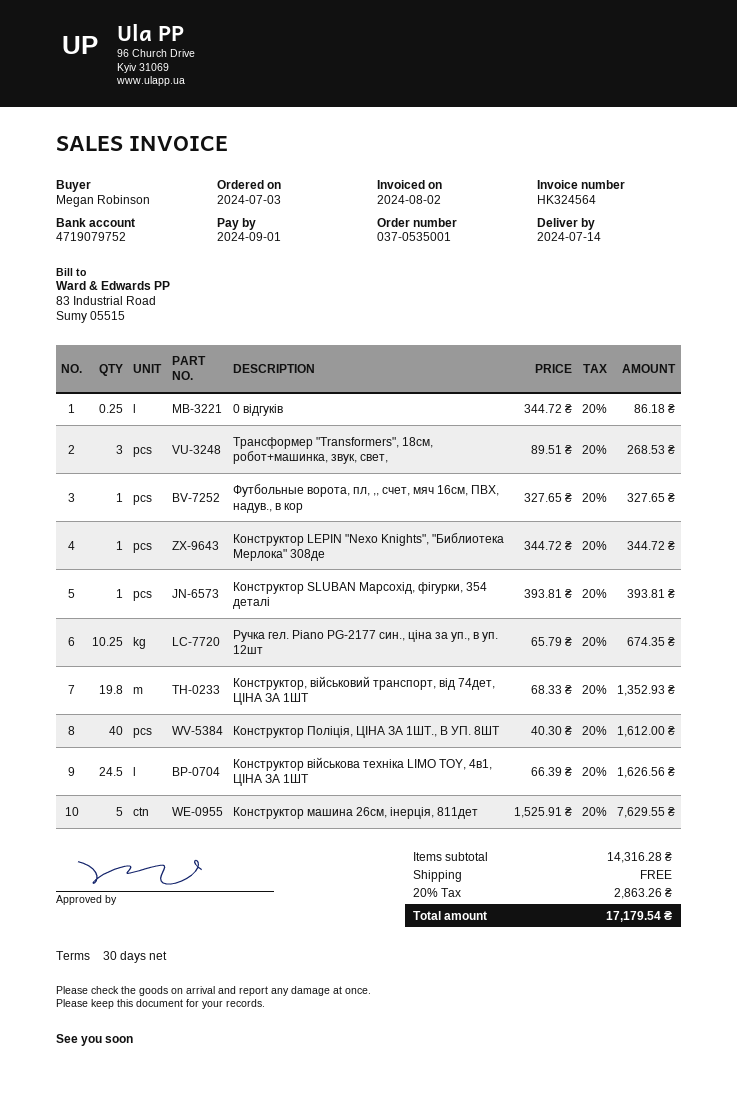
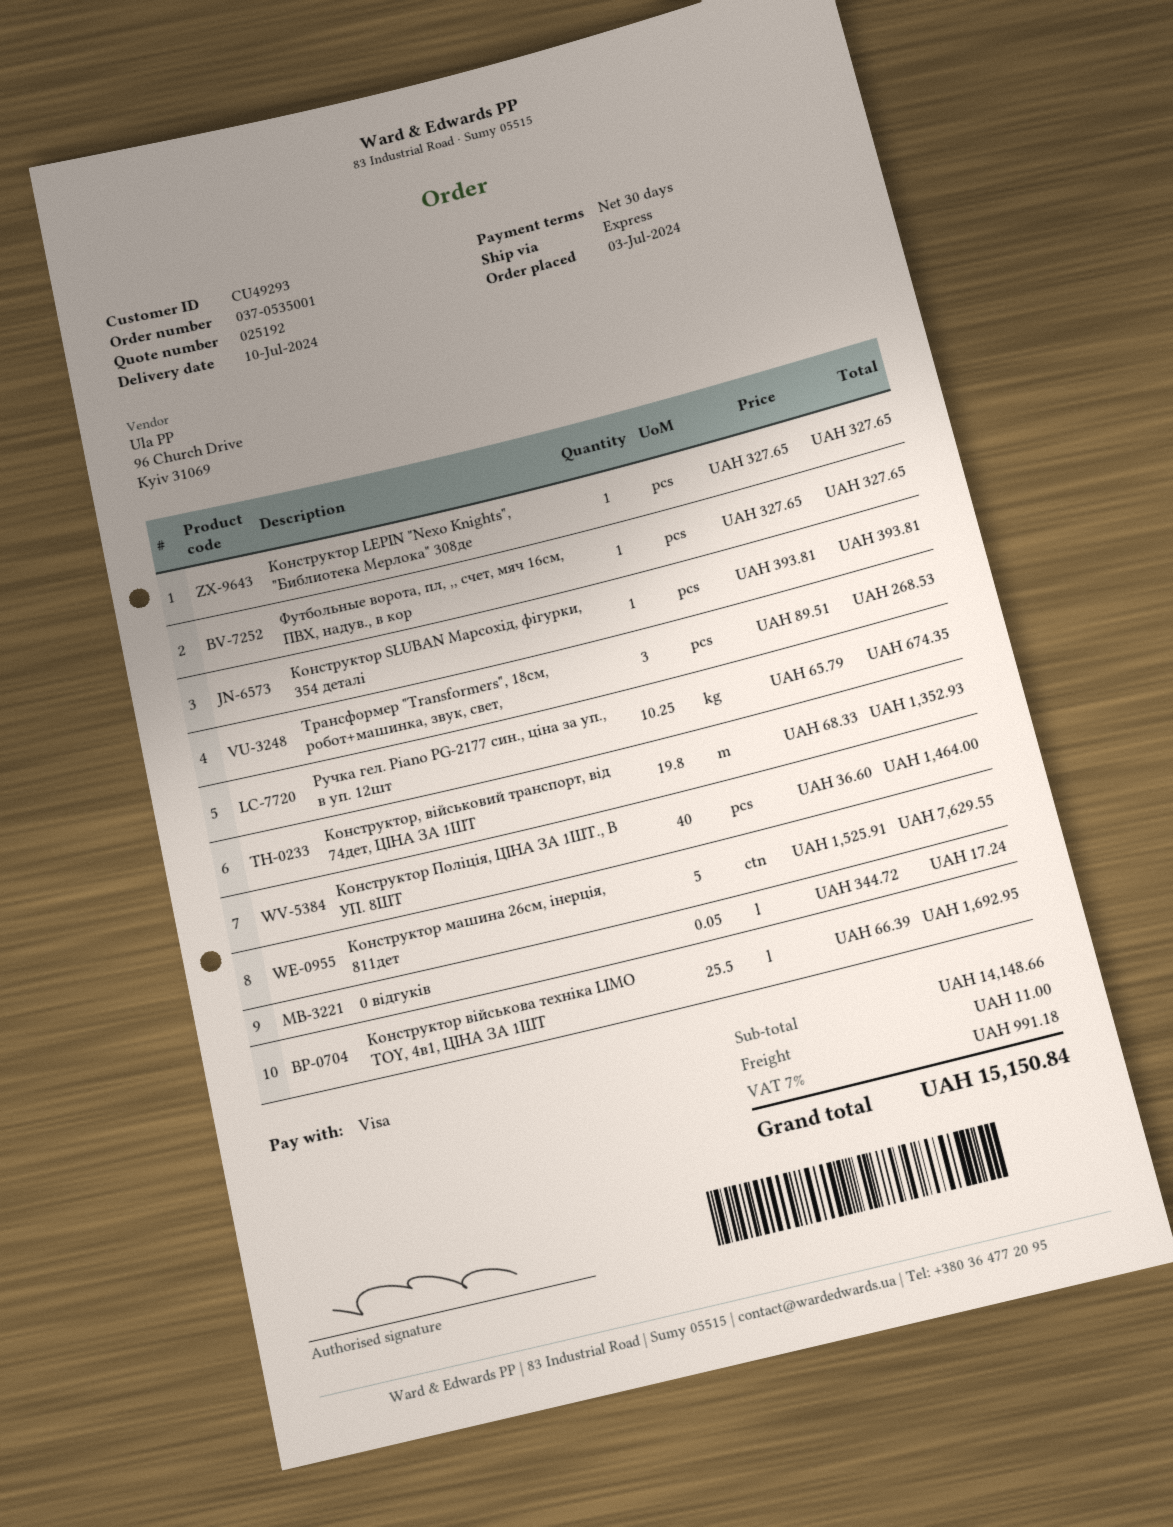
delivery date: 2024-07-14 -> 2024-07-10
0 відгуків: 0.25 x 344.72 = 86.18 -> 0.05 x 344.72 = 17.24
Конструктор LEPIN "Nexo Knights", "Библиотека Мерлока" 308де: 1 x 344.72 = 344.72 -> 1 x 327.65 = 327.65
Конструктор Поліція, ЦІНА ЗА 1ШТ., В УП. 8ШТ: 40 x 40.30 = 1612.00 -> 40 x 36.60 = 1464.00
Конструктор військова техніка LIMO TOY, 4в1, ЦІНА ЗА 1ШТ: 24.5 x 66.39 = 1626.56 -> 25.5 x 66.39 = 1692.95
subtotal: 14316.28 -> 14148.66
shipping: 0.00 -> 11.00
tax: 20% = 2863.26 -> 7% = 991.18
total: 17179.54 -> 15150.84

